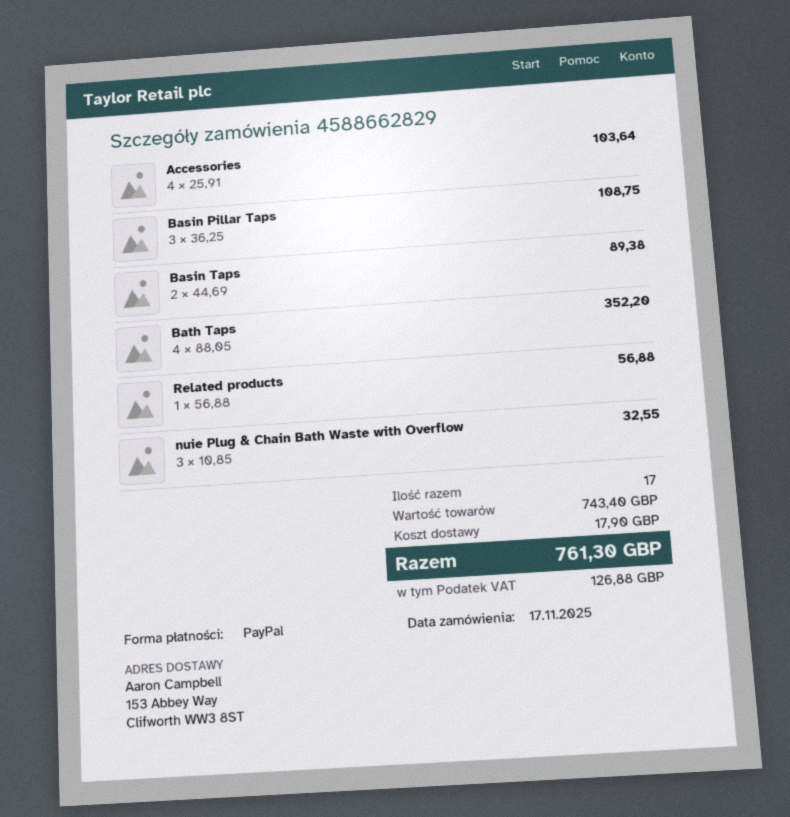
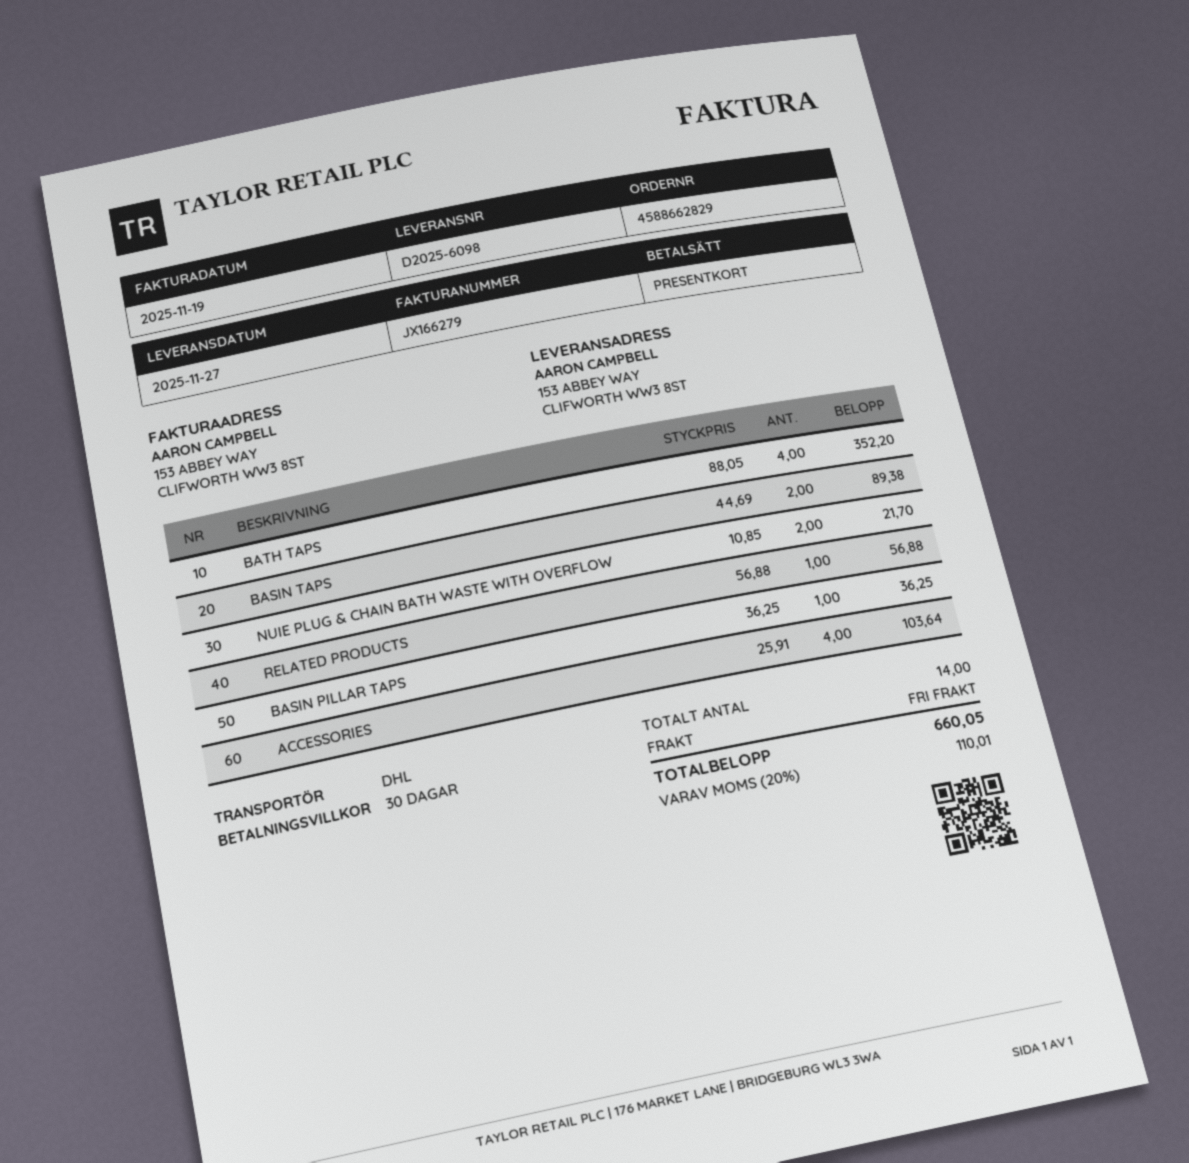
payment method: PayPal -> gift card
Basin Pillar Taps: 3 x 36.25 = 108.75 -> 1 x 36.25 = 36.25
nuie Plug & Chain Bath Waste with Overflow: 3 x 10.85 = 32.55 -> 2 x 10.85 = 21.70
total quantity: 17 -> 14
shipping: 17.90 -> 0.00
tax: 126.88 -> 110.01
total: 761.30 -> 660.05

